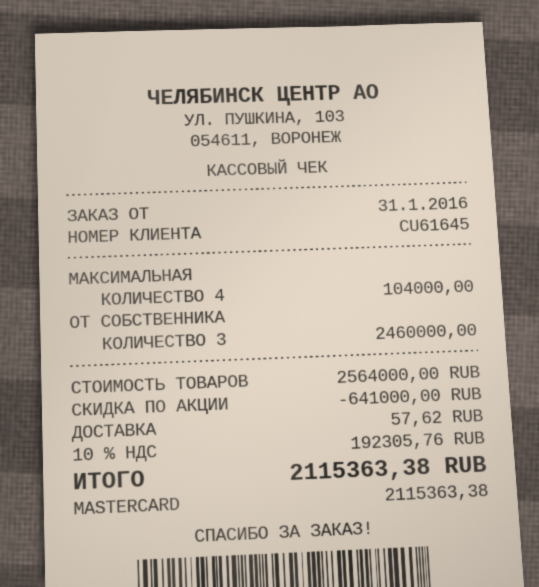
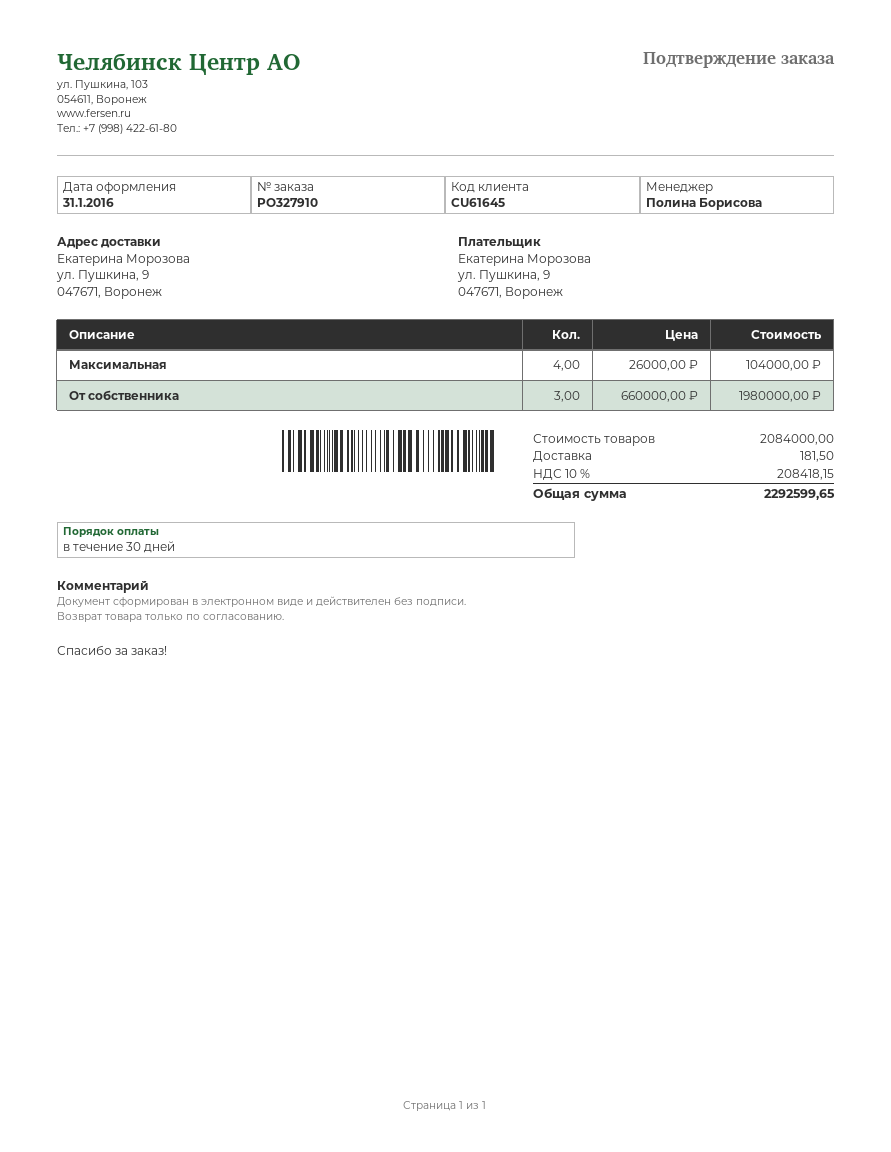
ОТ СОБСТВЕННИКА: 3 for 2460000.00 -> 3 for 1980000.00
subtotal: 2564000.00 -> 2084000.00
discount: 641000.00 -> none
shipping: 57.62 -> 181.50
tax: 10% = 192305.76 -> 10% = 208418.15
total: 2115363.38 -> 2292599.65

